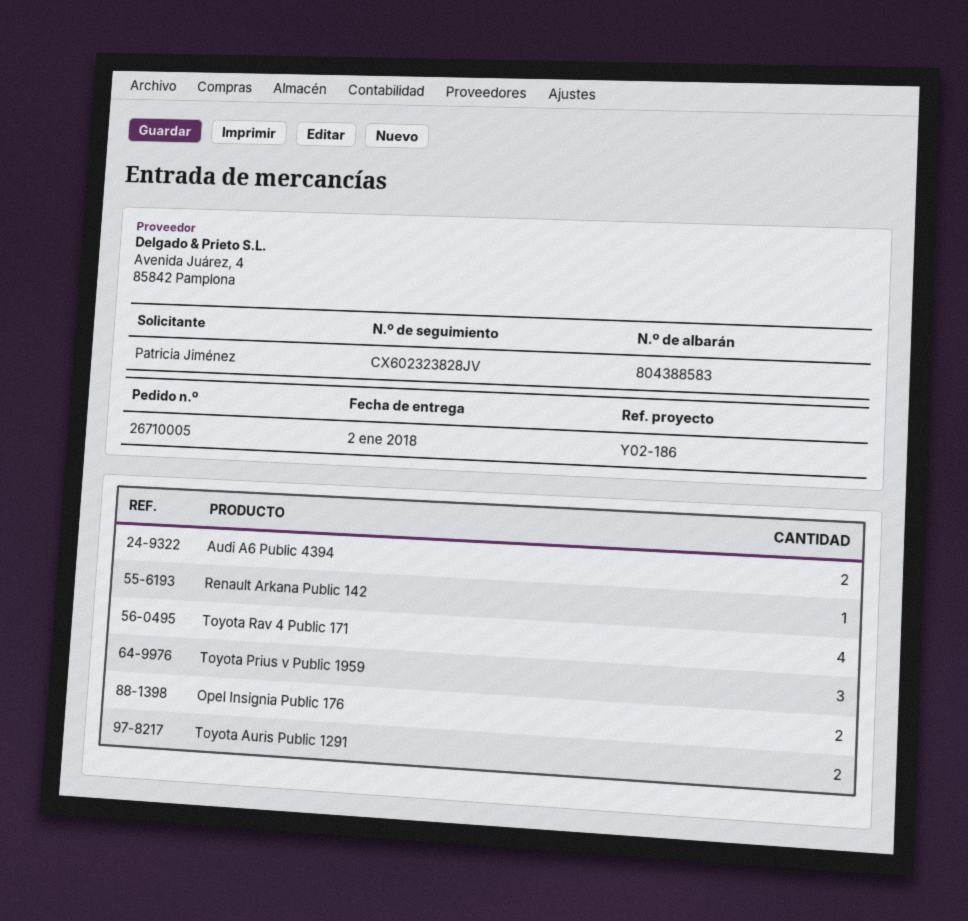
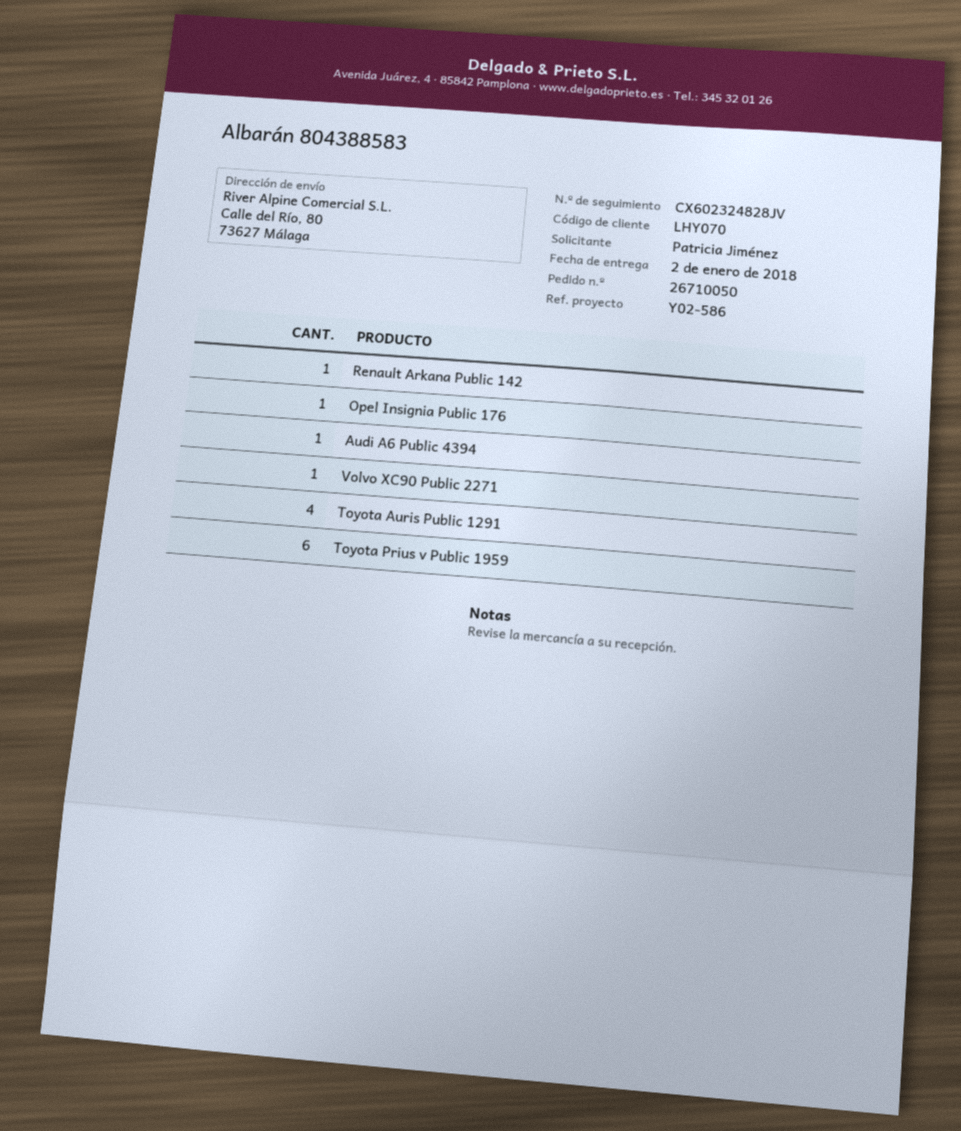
order number: 26710005 -> 26710050
reference: Y02-186 -> Y02-586
tracking number: CX602323828JV -> CX602324828JV
Audi A6 Public 4394: 2 -> 1
Toyota Rav 4 Public 171: 4 -> none
Toyota Prius v Public 1959: 3 -> 6
Opel Insignia Public 176: 2 -> 1
Toyota Auris Public 1291: 2 -> 4
Volvo XC90 Public 2271: none -> 1

